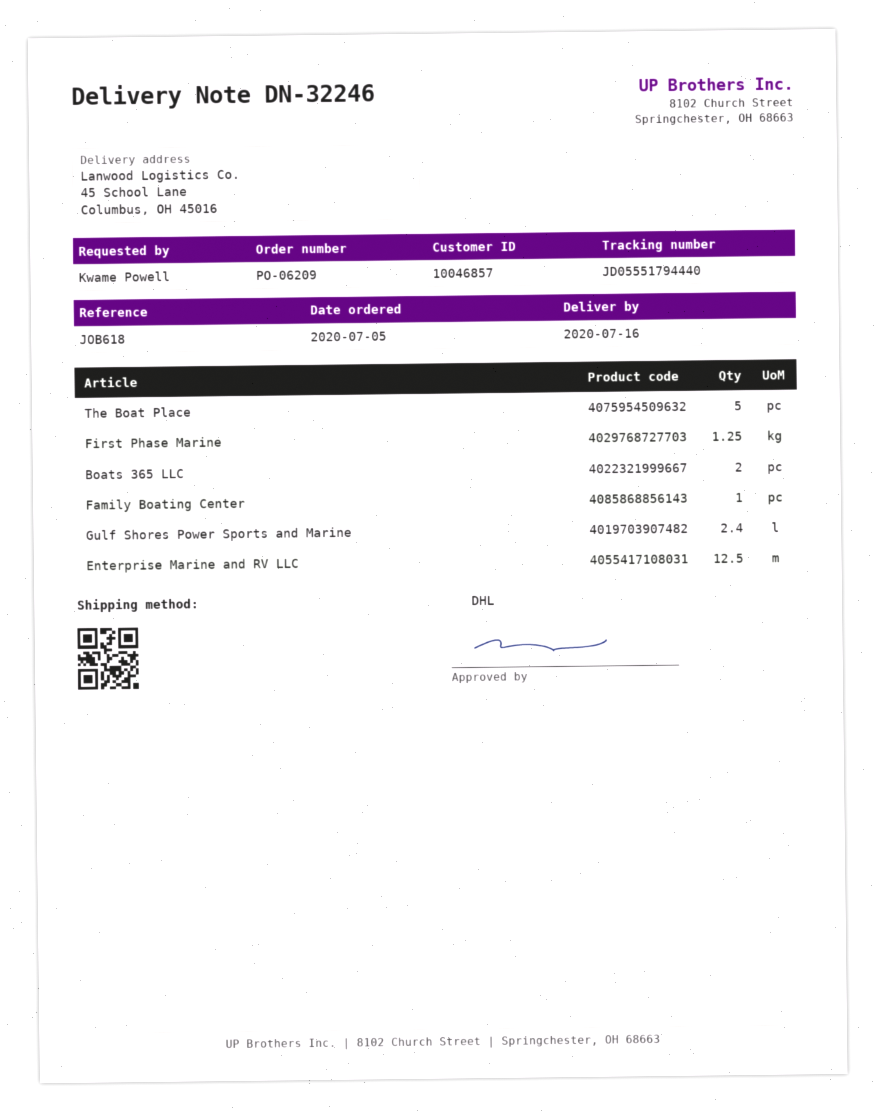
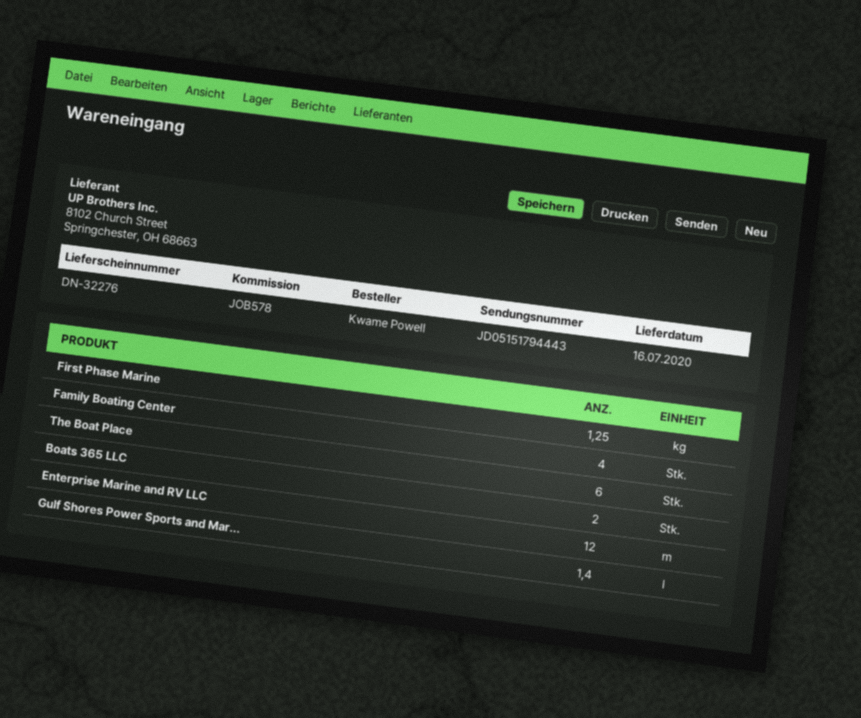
delivery note number: DN-32246 -> DN-32276
reference: JOB618 -> JOB578
tracking number: JD05551794440 -> JD05151794443
The Boat Place: 5 -> 6
Family Boating Center: 1 -> 4
Gulf Shores Power Sports and Marine: 2.4 -> 1.4
Enterprise Marine and RV LLC: 12.5 -> 12

